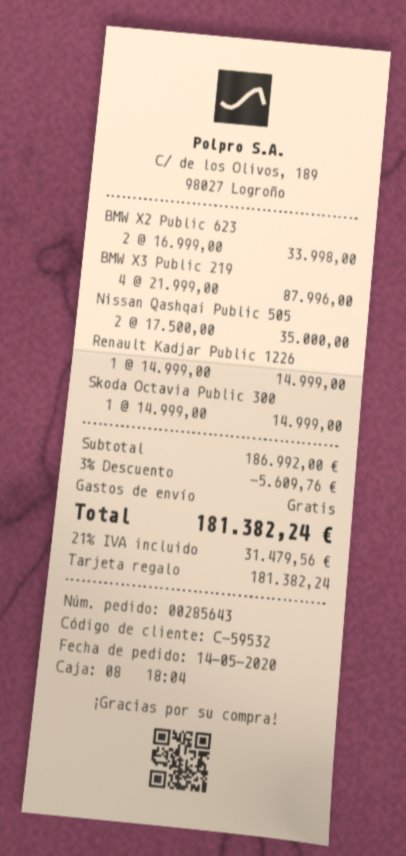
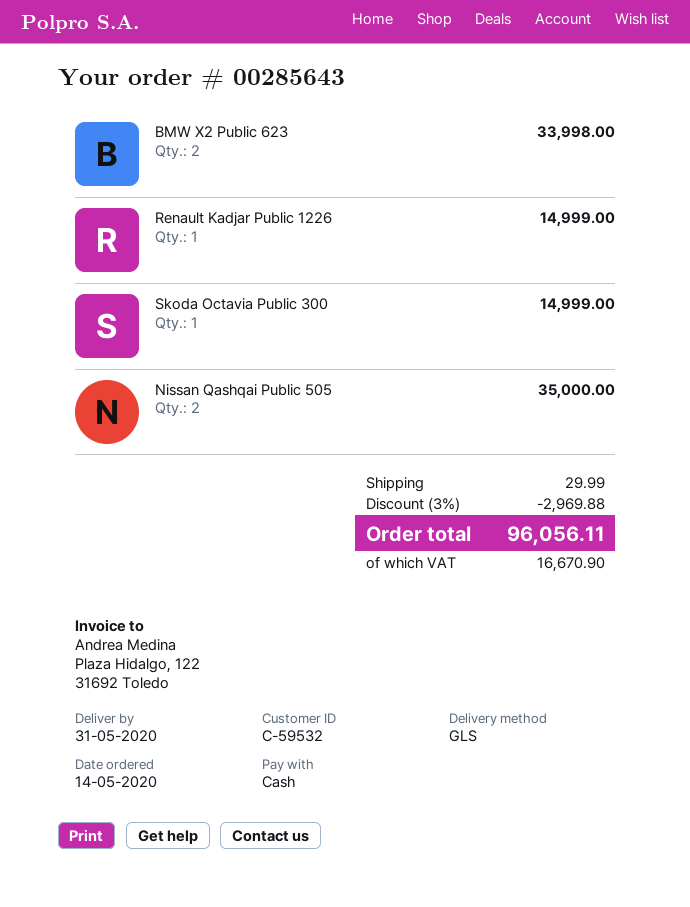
payment method: gift card -> cash
BMW X3 Public 219: 4 for 87996.00 -> none
discount: 3% = 5609.76 -> 3% = 2969.88
shipping: 0.00 -> 29.99
tax: 31479.56 -> 16670.90
total: 181382.24 -> 96056.11

